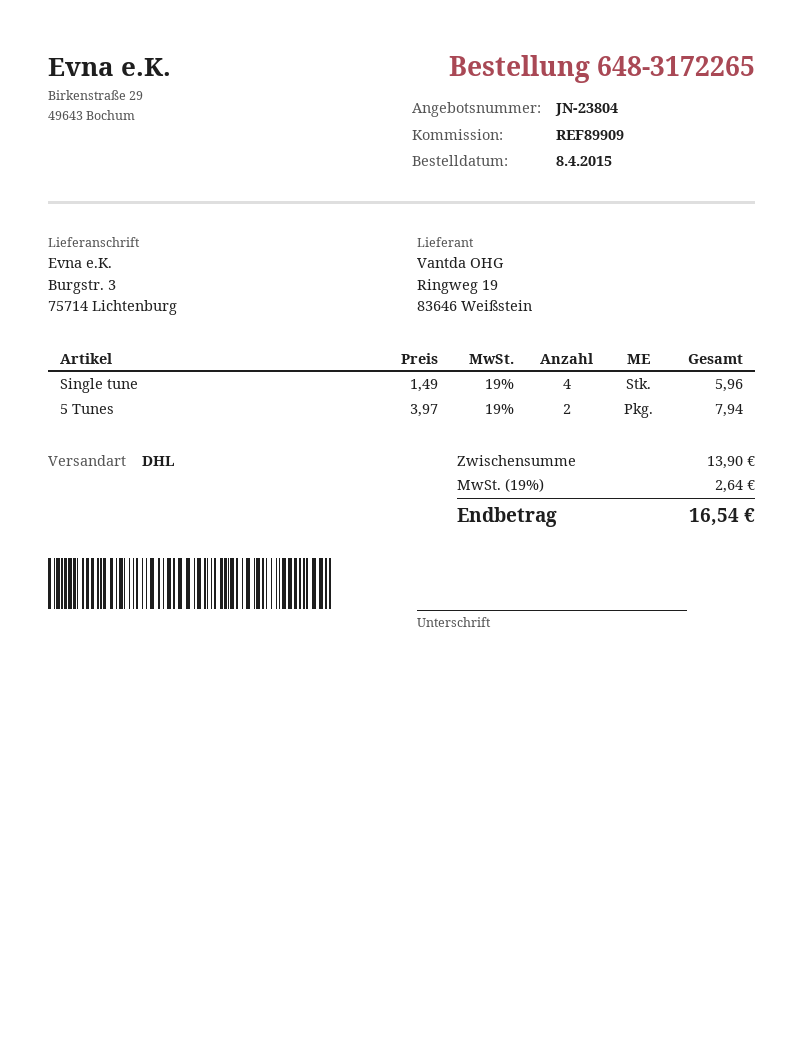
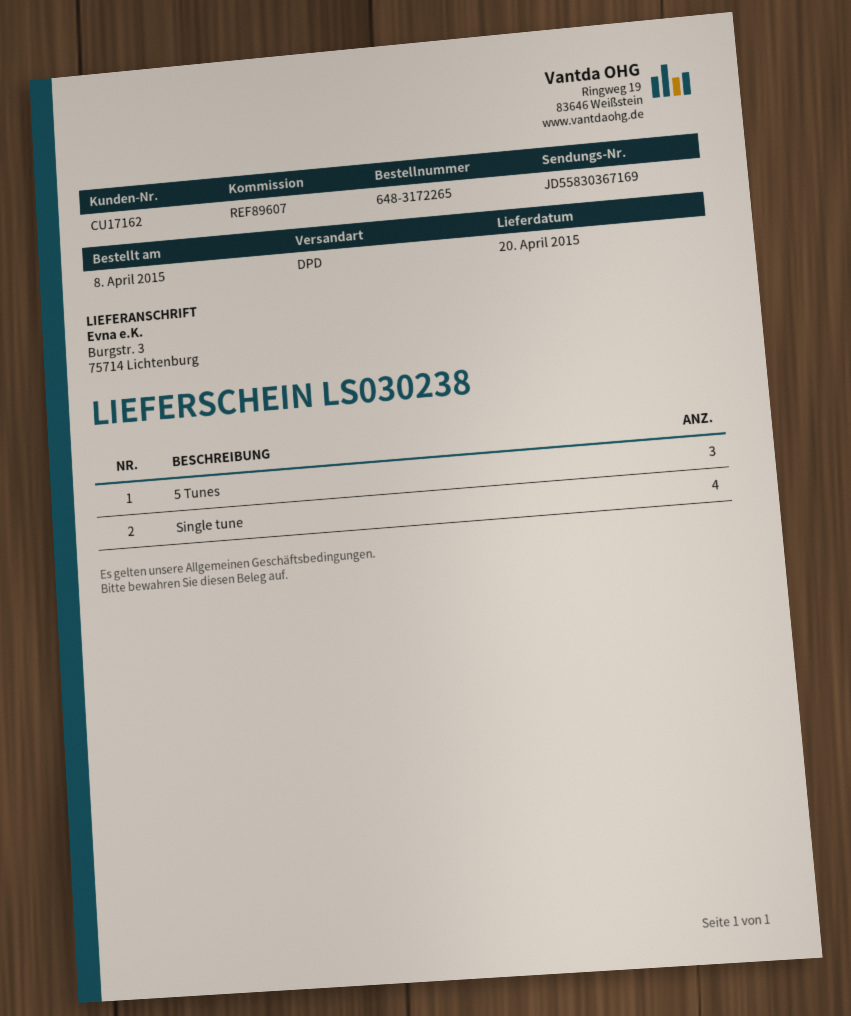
reference: REF89909 -> REF89607
shipping method: DHL -> DPD
5 Tunes: 2 -> 3

